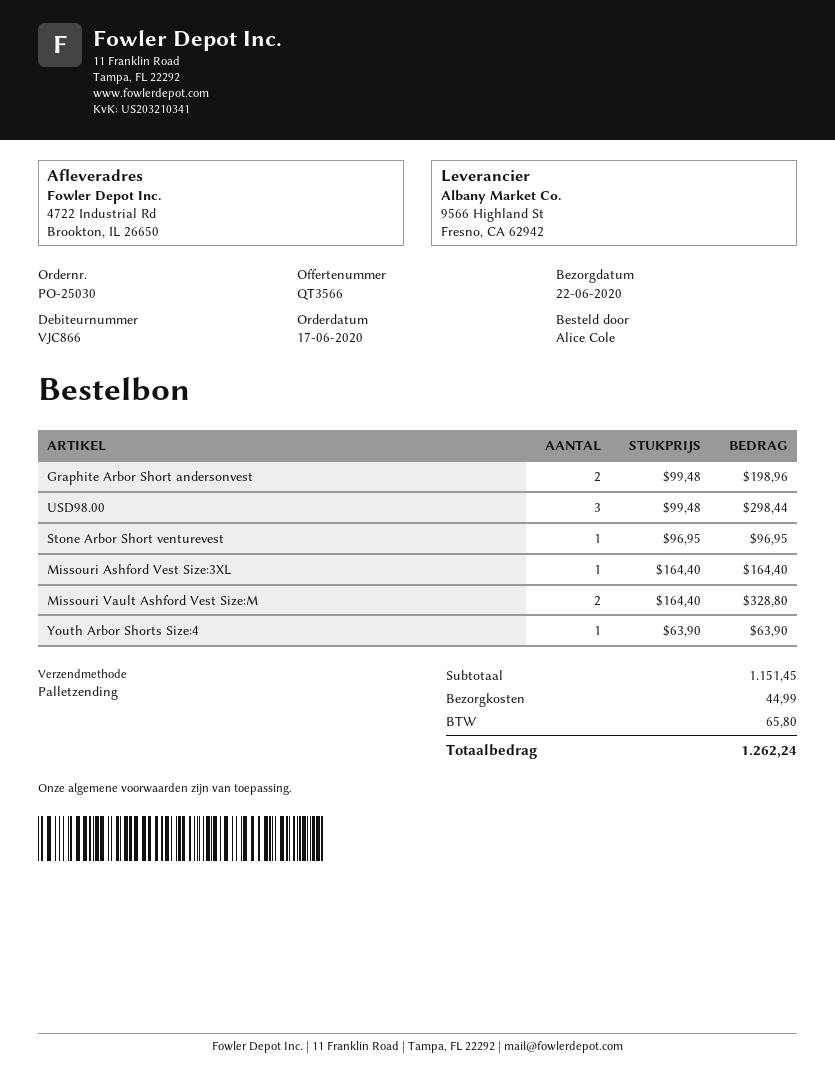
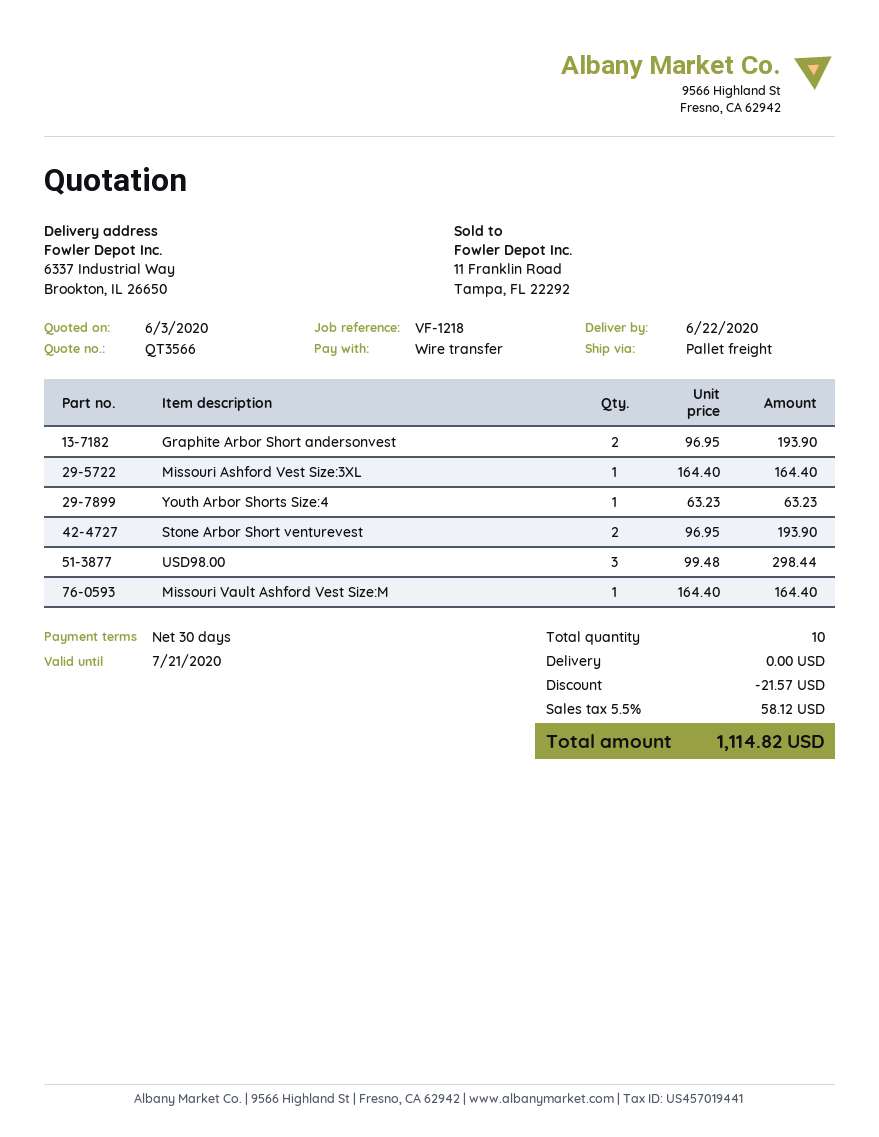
ship to: 4722 Industrial Rd, Brookton, IL 26650 -> 6337 Industrial Way, Brookton, IL 26650
Graphite Arbor Short andersonvest: 2 x 99.48 = 198.96 -> 2 x 96.95 = 193.90
Stone Arbor Short venturevest: 1 x 96.95 = 96.95 -> 2 x 96.95 = 193.90
Missouri Vault Ashford Vest Size:M: 2 x 164.40 = 328.80 -> 1 x 164.40 = 164.40
Youth Arbor Shorts Size:4: 1 x 63.90 = 63.90 -> 1 x 63.23 = 63.23
discount: none -> 21.57
shipping: 44.99 -> 0.00
tax: 65.80 -> 58.12
total: 1262.24 -> 1114.82

